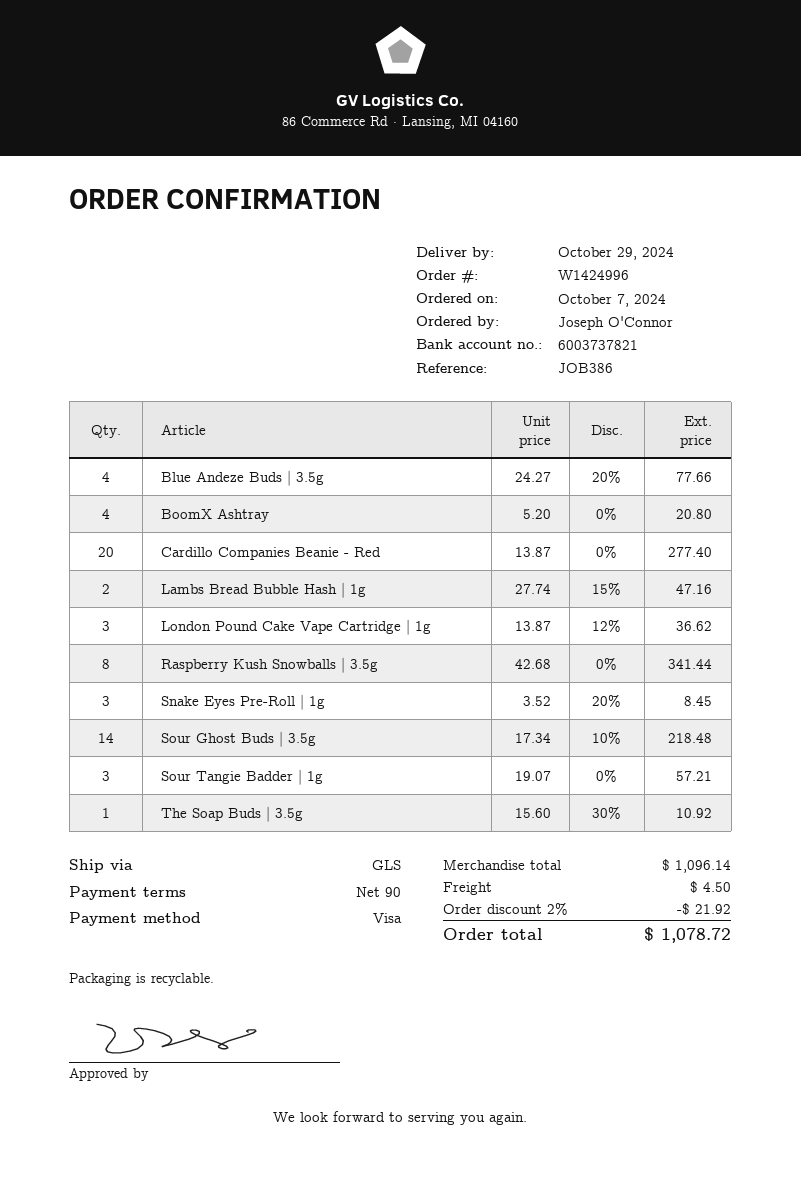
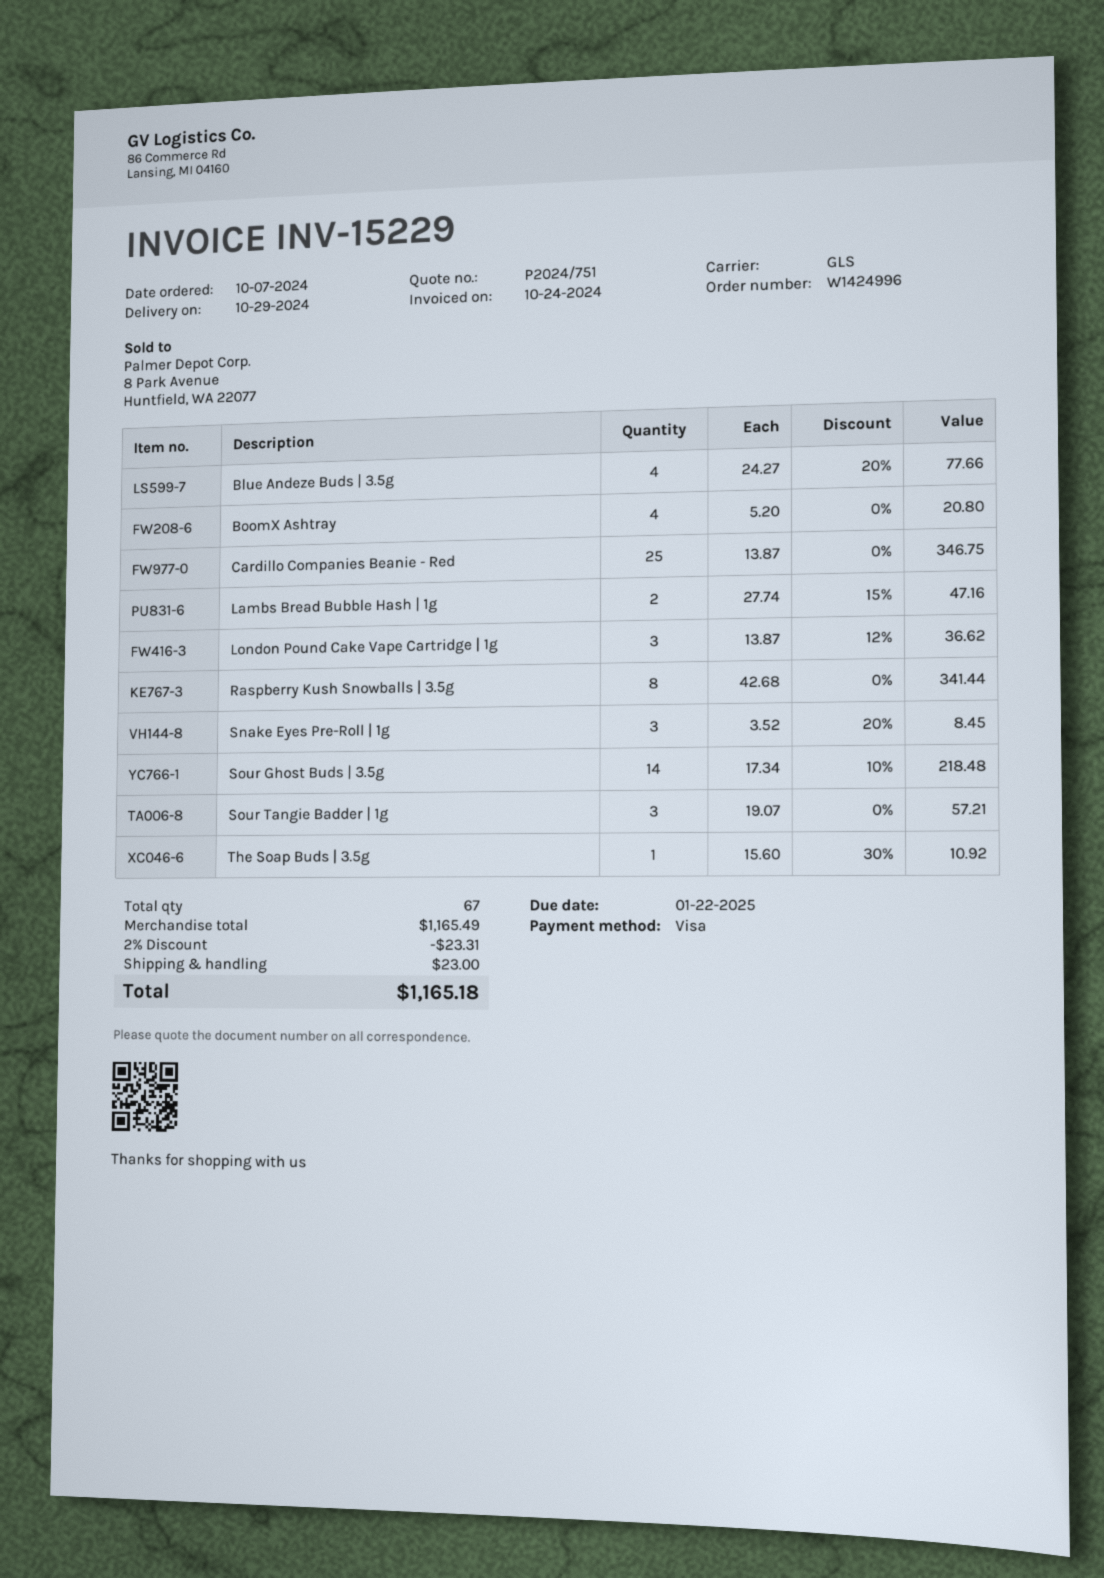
Cardillo Companies Beanie - Red: 20 x 13.87 = 277.40 -> 25 x 13.87 = 346.75
subtotal: 1096.14 -> 1165.49
discount: 2% = 21.92 -> 2% = 23.31
shipping: 4.50 -> 23.00
total: 1078.72 -> 1165.18

